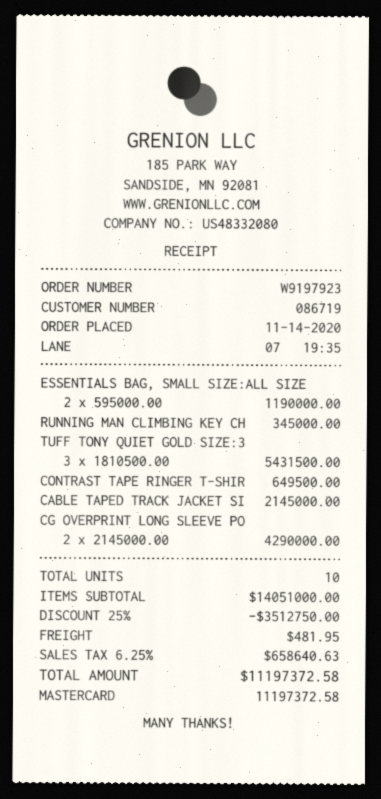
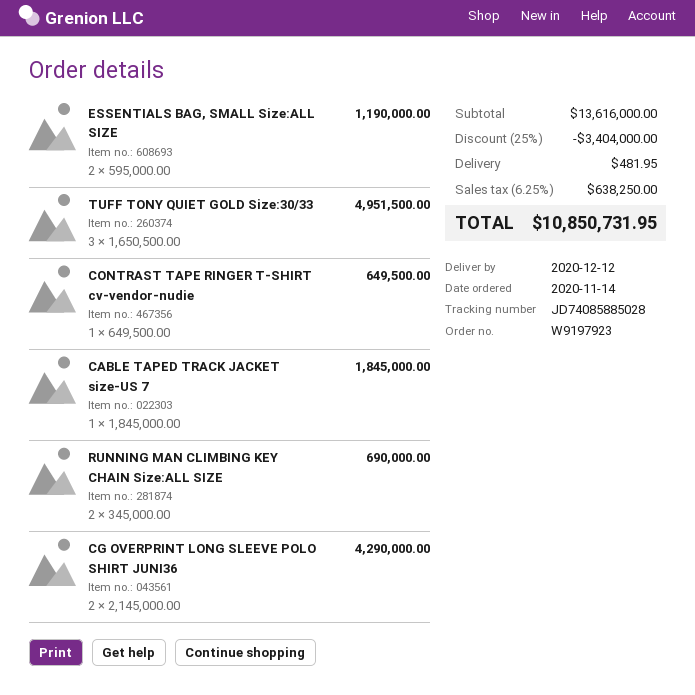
RUNNING MAN CLIMBING KEY CH: 1 x 345000.00 = 345000.00 -> 2 x 345000.00 = 690000.00
TUFF TONY QUIET GOLD SIZE:3: 3 x 1810500.00 = 5431500.00 -> 3 x 1650500.00 = 4951500.00
CABLE TAPED TRACK JACKET SI: 1 x 2145000.00 = 2145000.00 -> 1 x 1845000.00 = 1845000.00
subtotal: 14051000.00 -> 13616000.00
discount: 25% = 3512750.00 -> 25% = 3404000.00
tax: 6.25% = 658640.63 -> 6.25% = 638250.00
total: 11197372.58 -> 10850731.95

